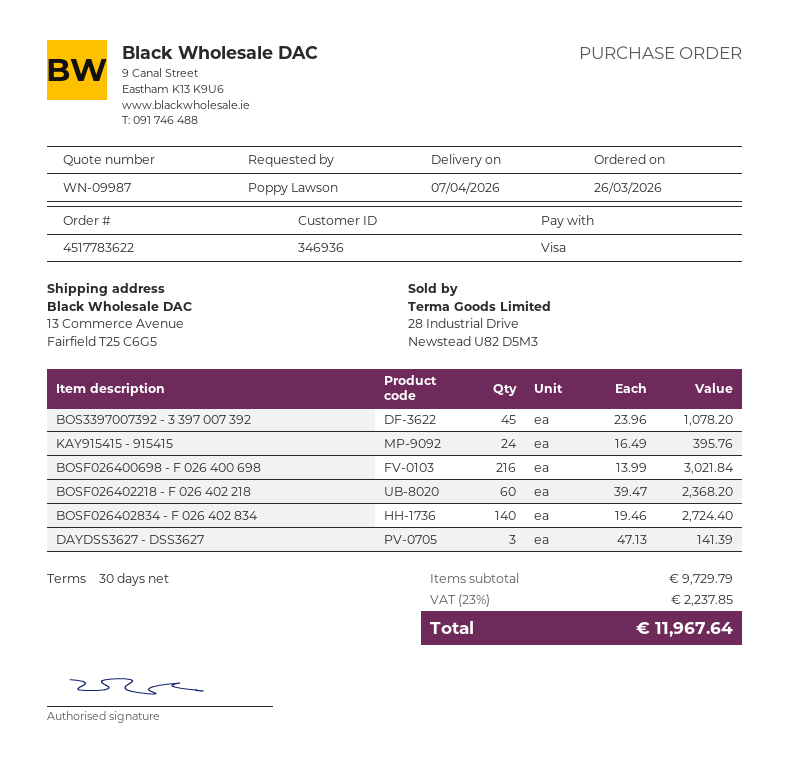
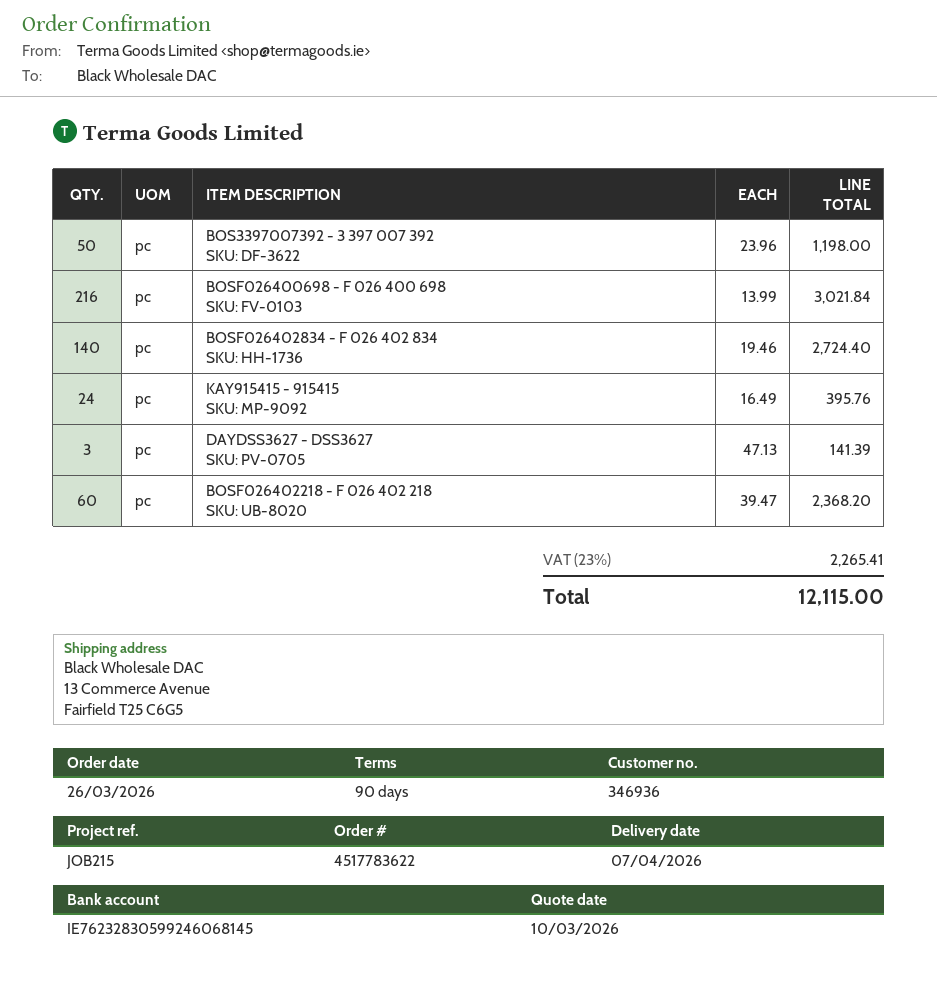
payment terms: 30 days -> 90 days
BOS3397007392 - 3 397 007 392: 45 x 23.96 = 1078.20 -> 50 x 23.96 = 1198.00
tax: 23% = 2237.85 -> 23% = 2265.41
total: 11967.64 -> 12115.00

